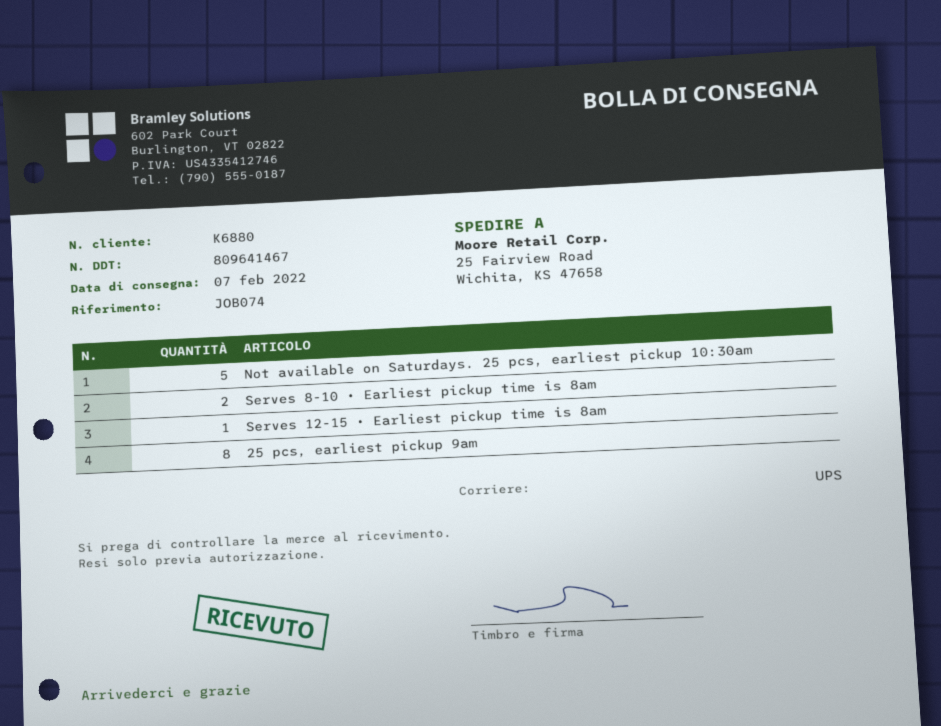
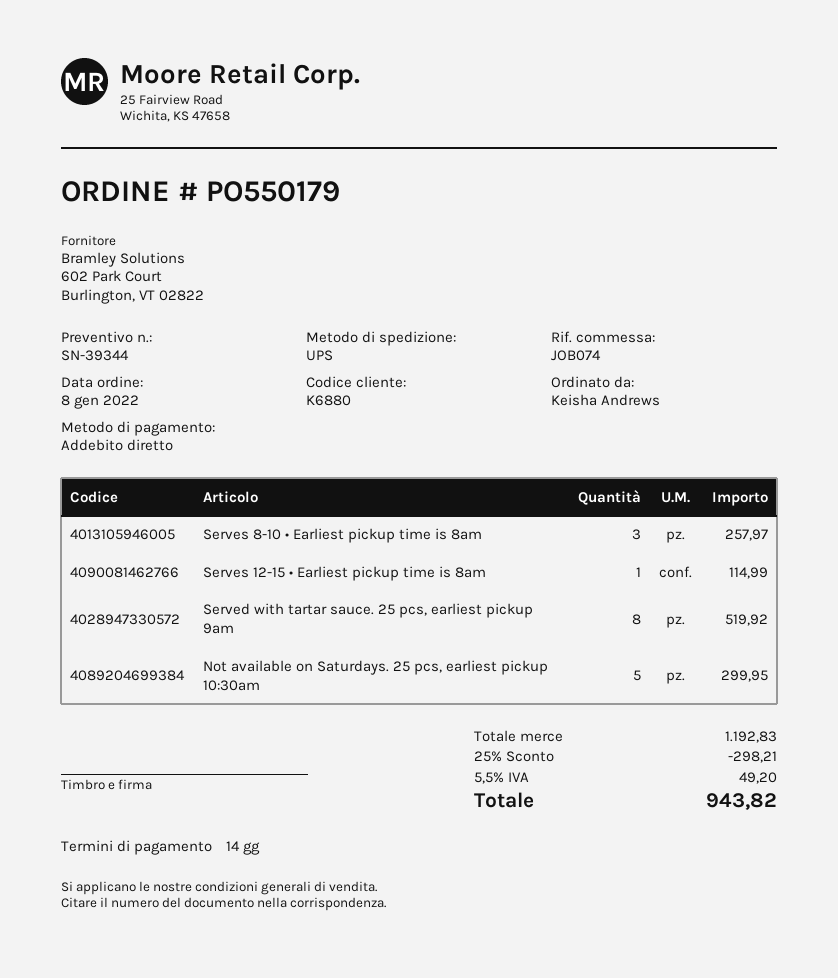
Serves 8-10 • Earliest pickup time is 8am: 2 -> 3
25 pcs, earliest pickup 9am: 8 -> none
Served with tartar sauce. 25 pcs, earliest pickup 9am: none -> 8

